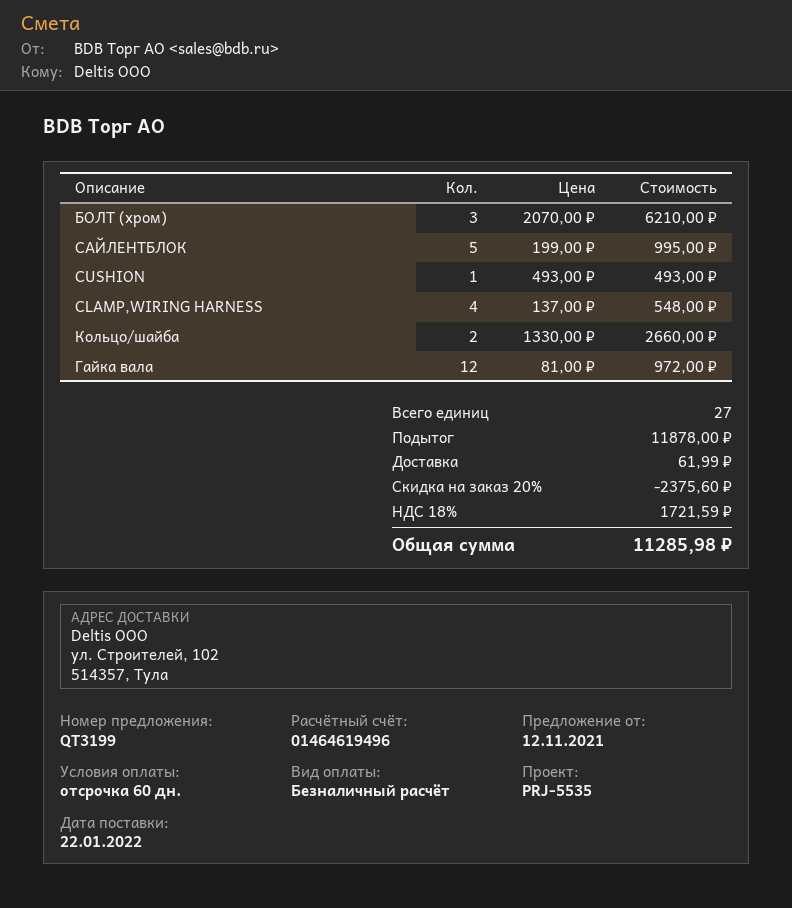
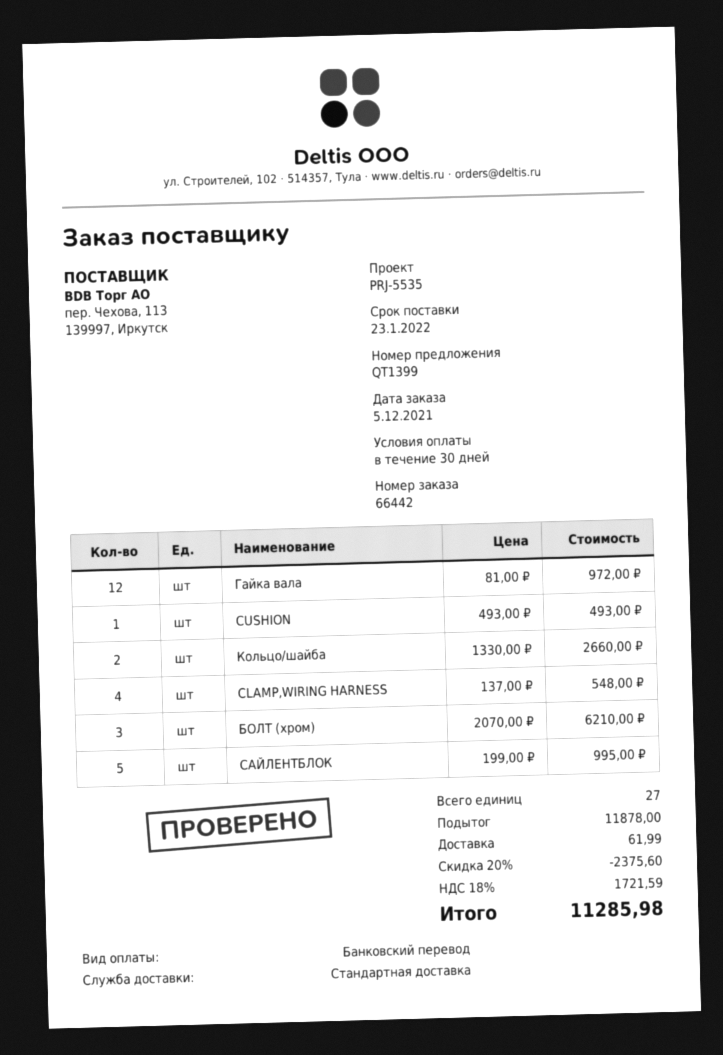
quote number: QT3199 -> QT1399
delivery date: 2022-01-22 -> 2022-01-23
payment terms: 60 days -> 30 days

